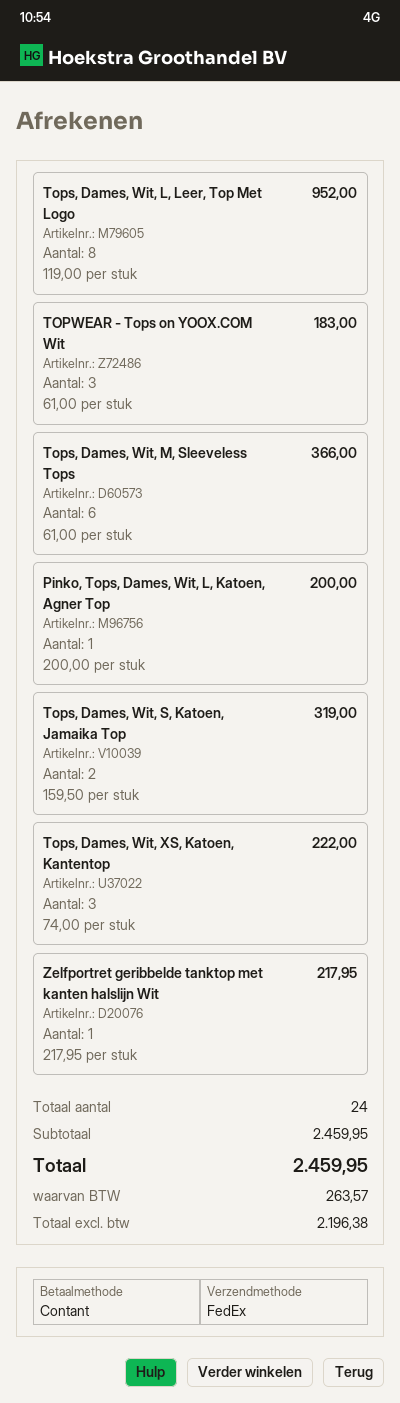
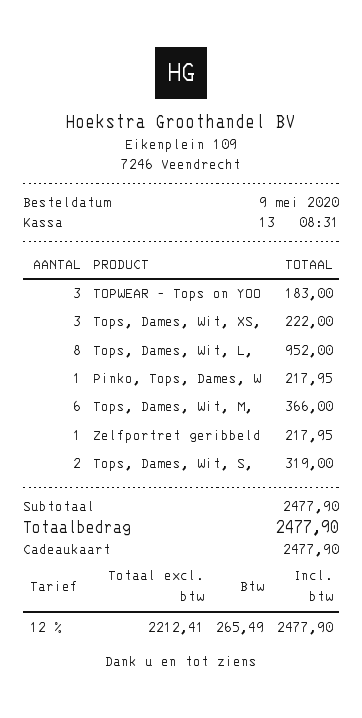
payment method: cash -> gift card
Pinko, Tops, Dames, Wit, L, Katoen, Agner Top: 1 for 200.00 -> 1 for 217.95
subtotal: 2459.95 -> 2477.90
net: 2196.38 -> 2212.41
tax: 263.57 -> 265.49
total: 2459.95 -> 2477.90

